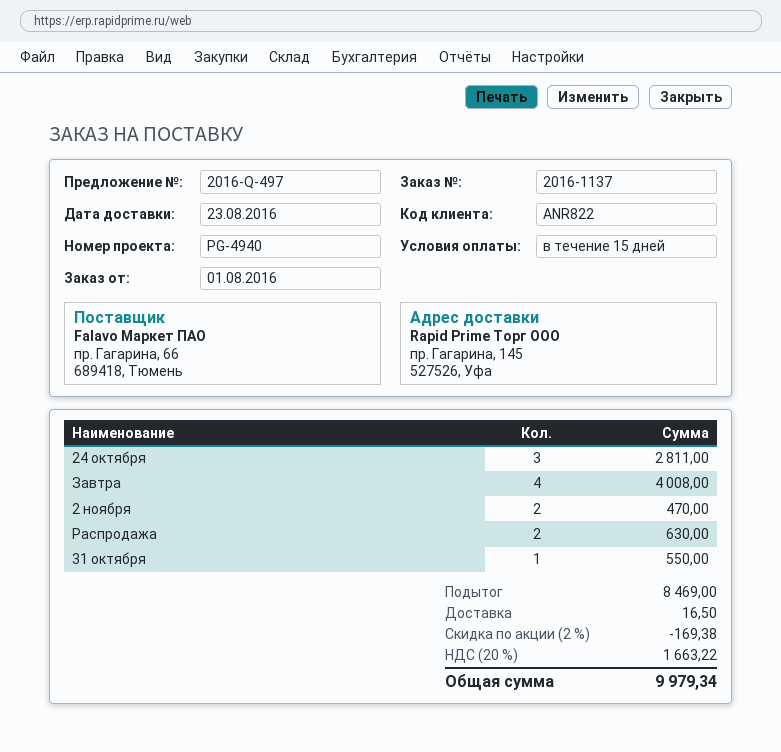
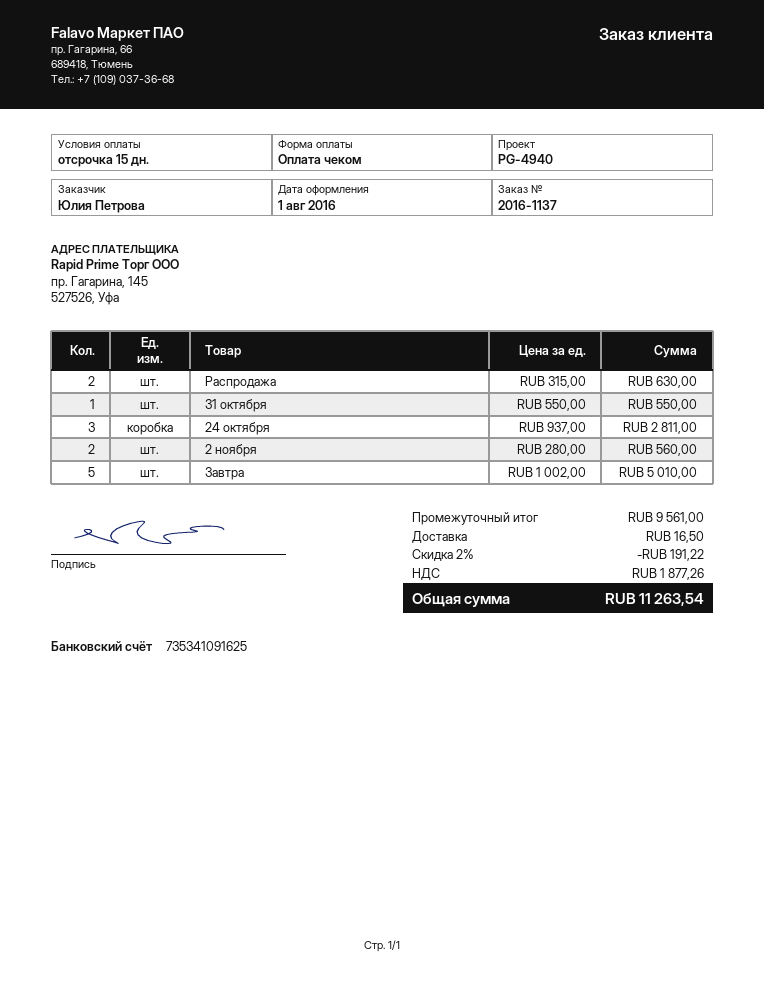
Завтра: 4 for 4008.00 -> 5 for 5010.00
2 ноября: 2 for 470.00 -> 2 for 560.00
subtotal: 8469.00 -> 9561.00
discount: 2% = 169.38 -> 2% = 191.22
tax: 1663.22 -> 1877.26
total: 9979.34 -> 11263.54

